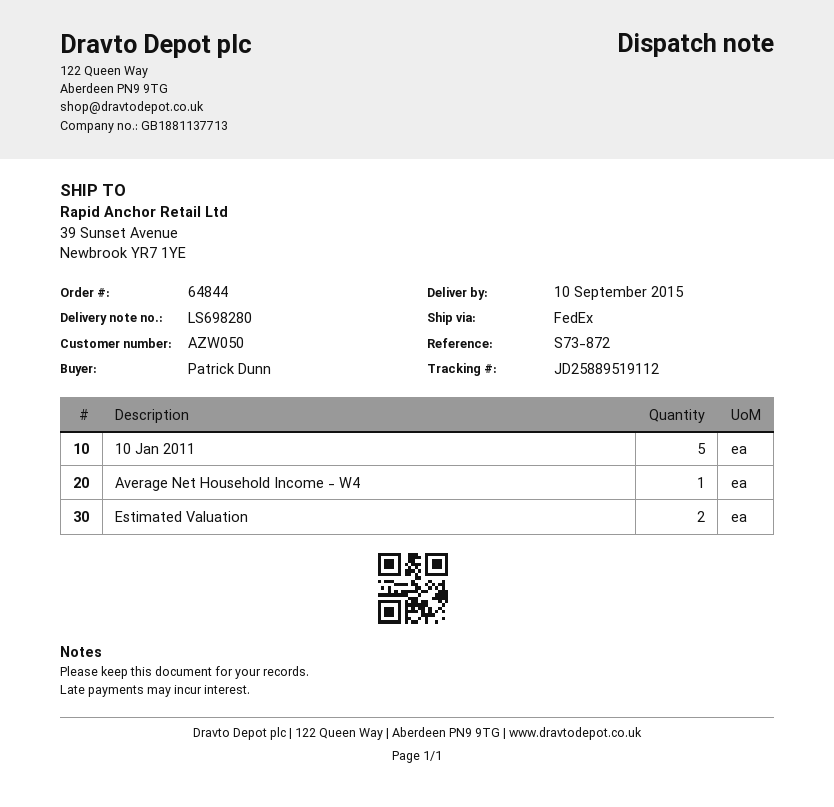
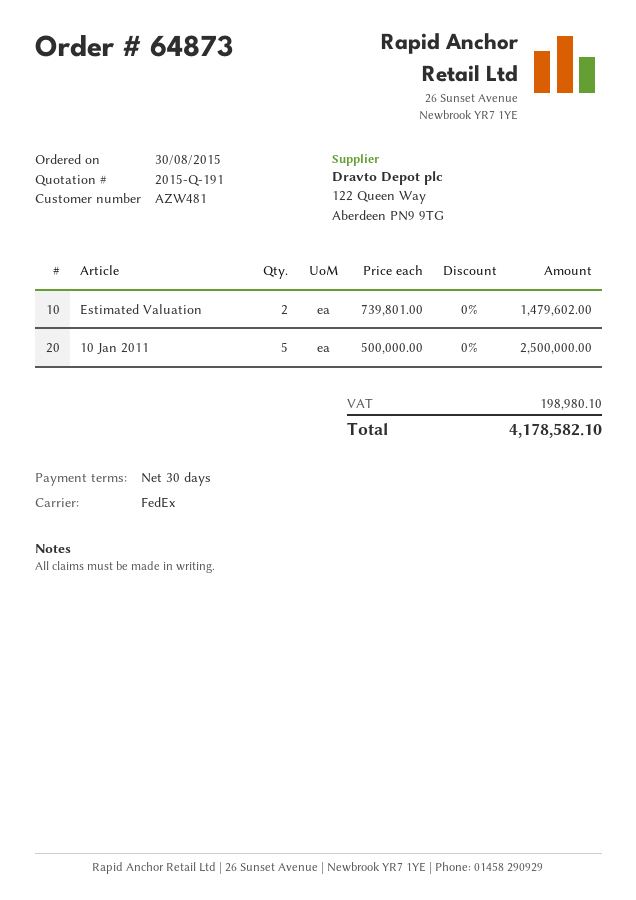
order number: 64844 -> 64873
customer number: AZW050 -> AZW481
Average Net Household Income - W4: 1 -> none

